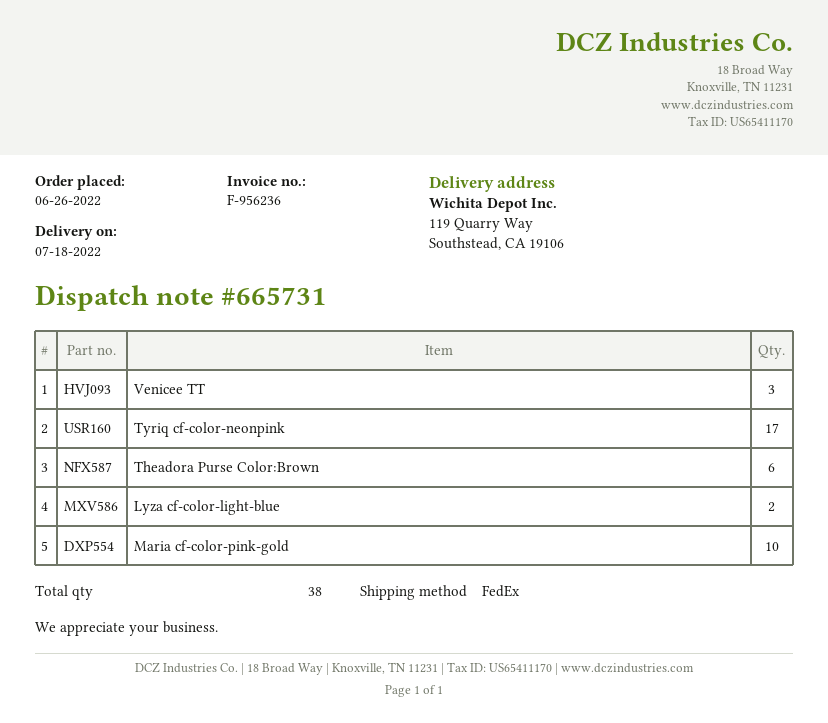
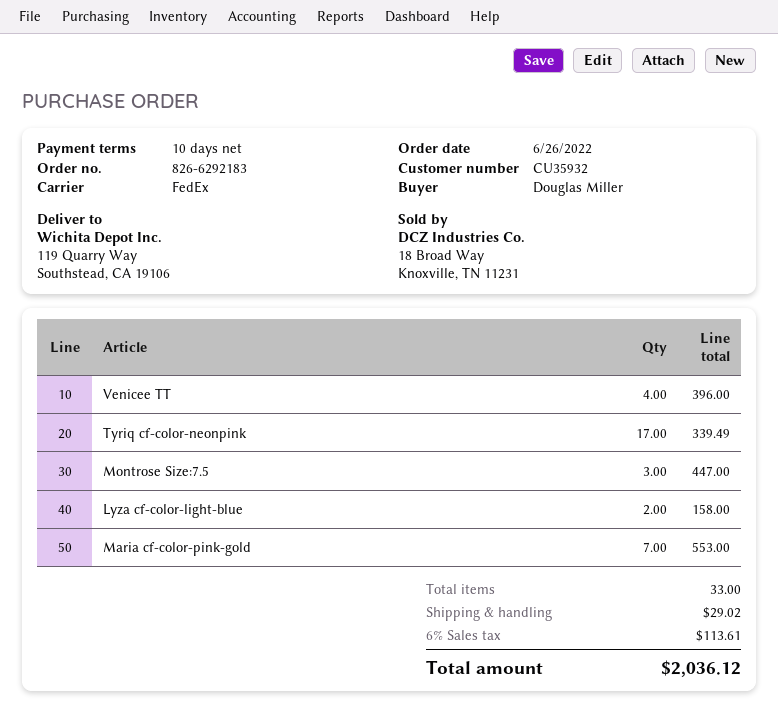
Venicee TT: 3 -> 4
Theadora Purse Color:Brown: 6 -> none
Maria cf-color-pink-gold: 10 -> 7
Montrose Size:7.5: none -> 3
total quantity: 38 -> 33

